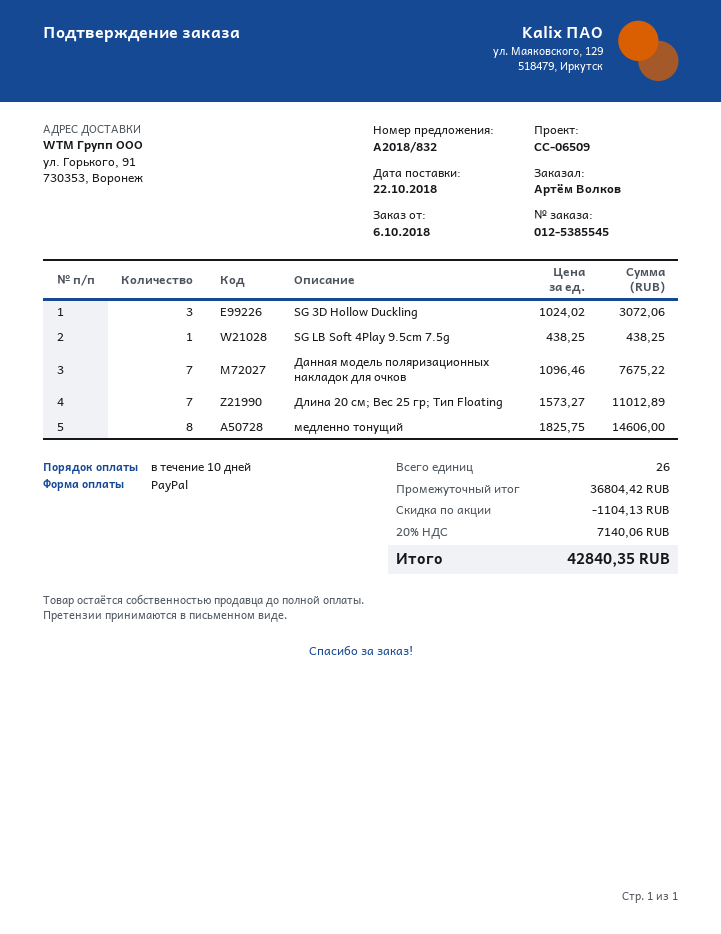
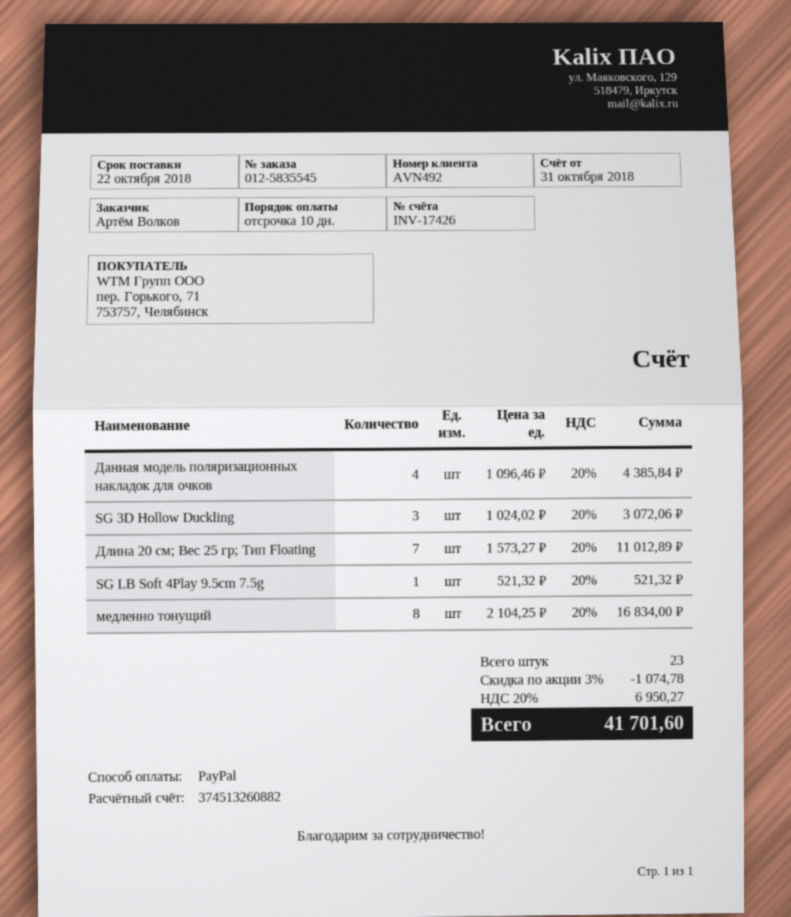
order number: 012-5385545 -> 012-5835545
SG LB Soft 4Play 9.5cm 7.5g: 1 x 438.25 = 438.25 -> 1 x 521.32 = 521.32
Данная модель поляризационных накладок для очков: 7 x 1096.46 = 7675.22 -> 4 x 1096.46 = 4385.84
медленно тонущий: 8 x 1825.75 = 14606.00 -> 8 x 2104.25 = 16834.00
total quantity: 26 -> 23
discount: 1104.13 -> 1074.78
tax: 20% = 7140.06 -> 20% = 6950.27
total: 42840.35 -> 41701.60

